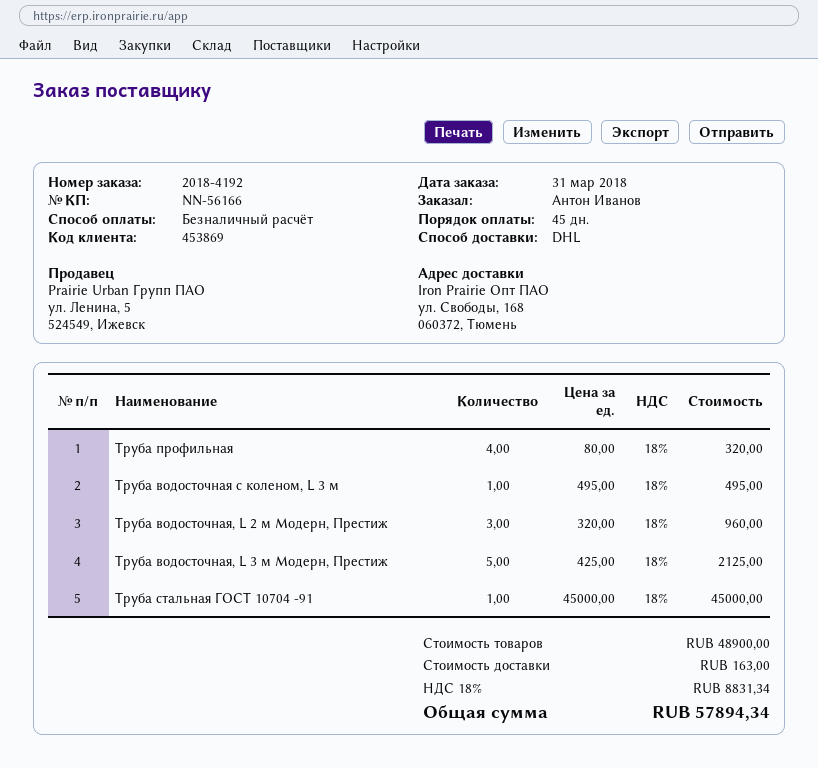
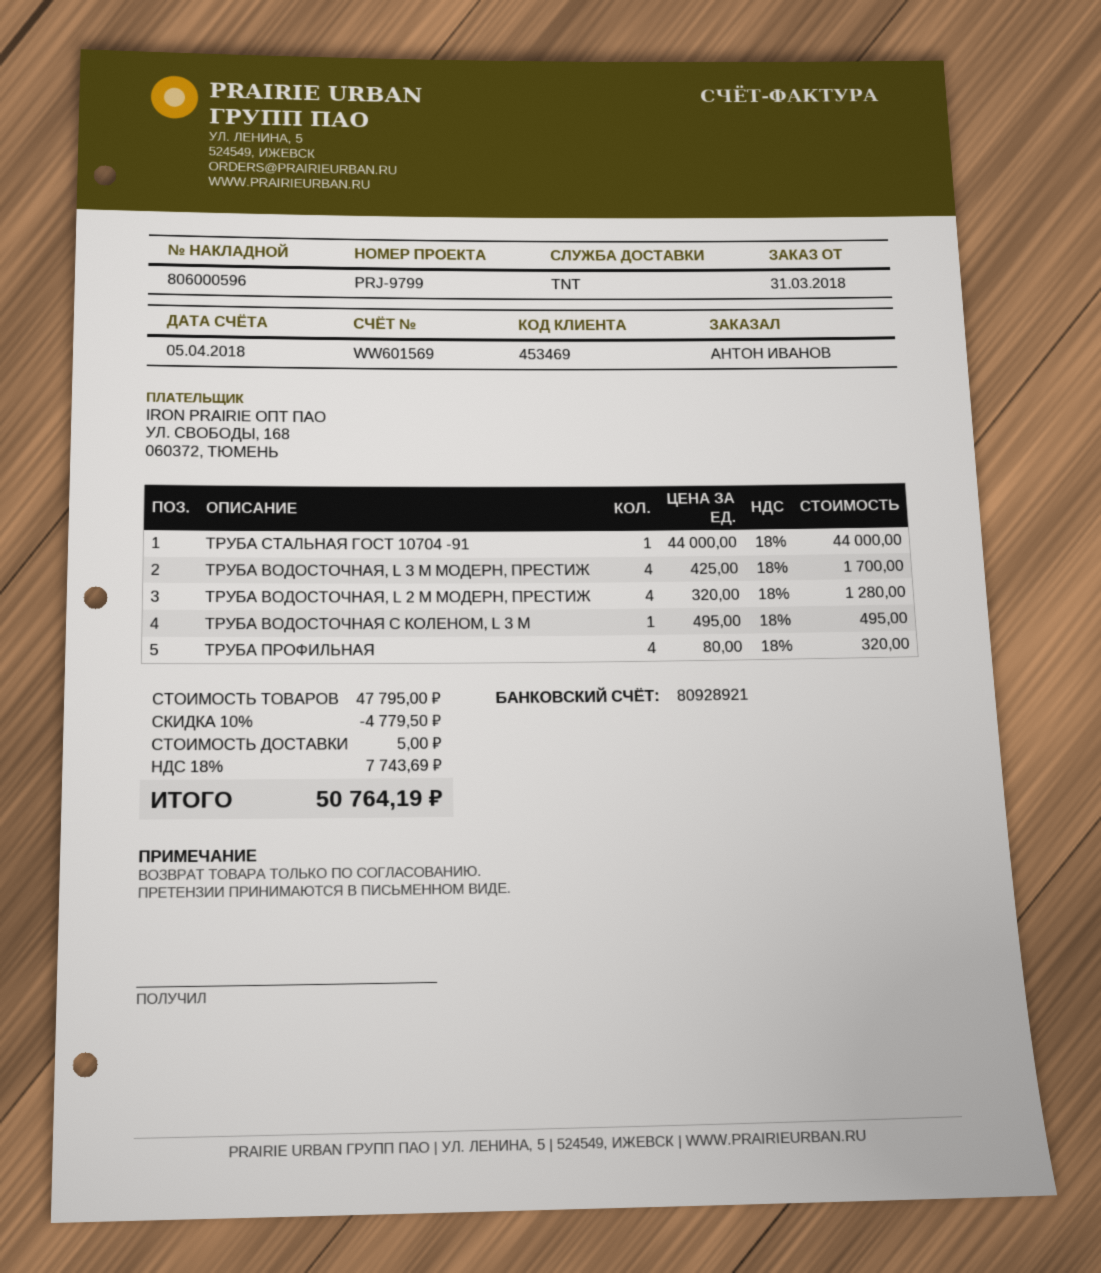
customer number: 453869 -> 453469
shipping method: DHL -> TNT
Труба водосточная, L 2 м Модерн, Престиж: 3 x 320.00 = 960.00 -> 4 x 320.00 = 1280.00
Труба водосточная, L 3 м Модерн, Престиж: 5 x 425.00 = 2125.00 -> 4 x 425.00 = 1700.00
Труба стальная ГОСТ 10704 -91: 1 x 45000.00 = 45000.00 -> 1 x 44000.00 = 44000.00
subtotal: 48900.00 -> 47795.00
discount: none -> 10% = 4779.50
shipping: 163.00 -> 5.00
tax: 18% = 8831.34 -> 18% = 7743.69
total: 57894.34 -> 50764.19

